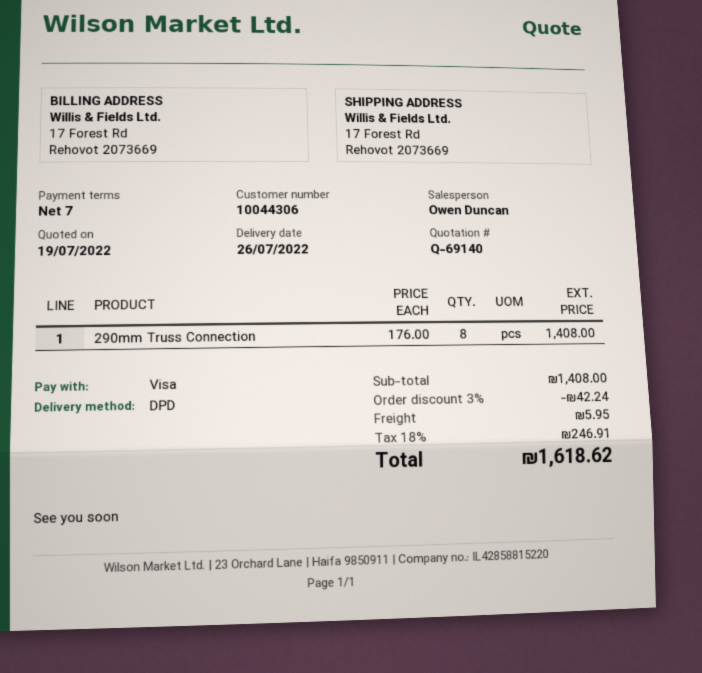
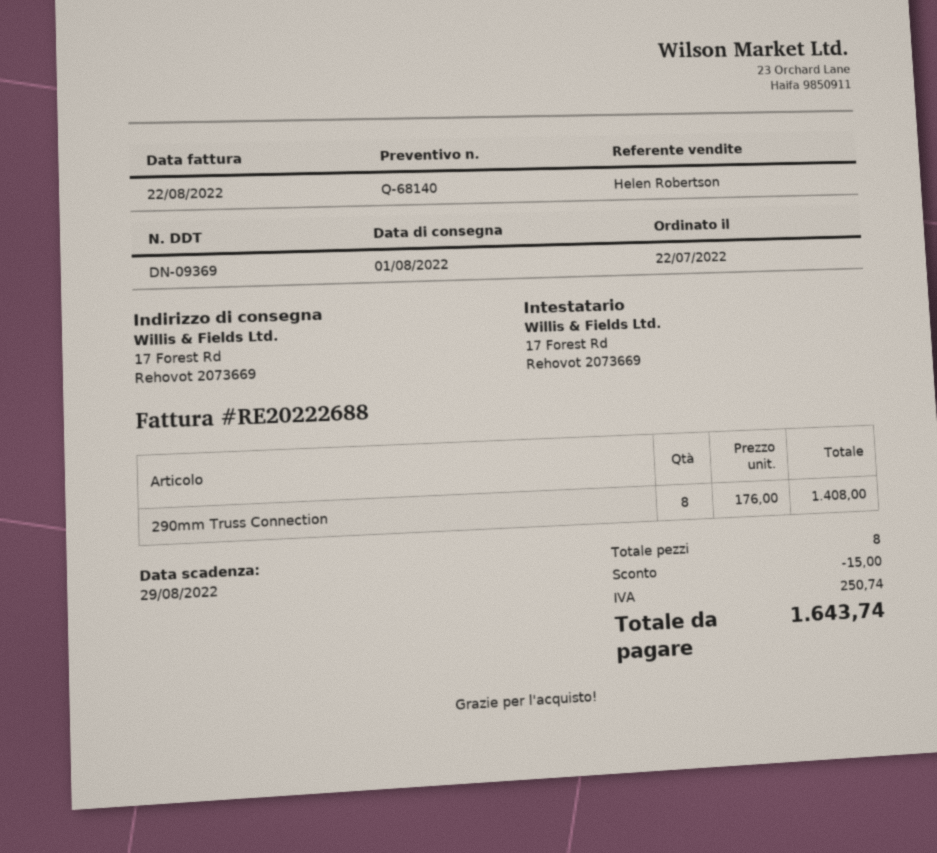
quote number: Q-69140 -> Q-68140
delivery date: 2022-07-26 -> 2022-08-01
sales rep: Owen Duncan -> Helen Robertson
discount: 42.24 -> 15.00
shipping: 5.95 -> none
tax: 246.91 -> 250.74
total: 1618.62 -> 1643.74

